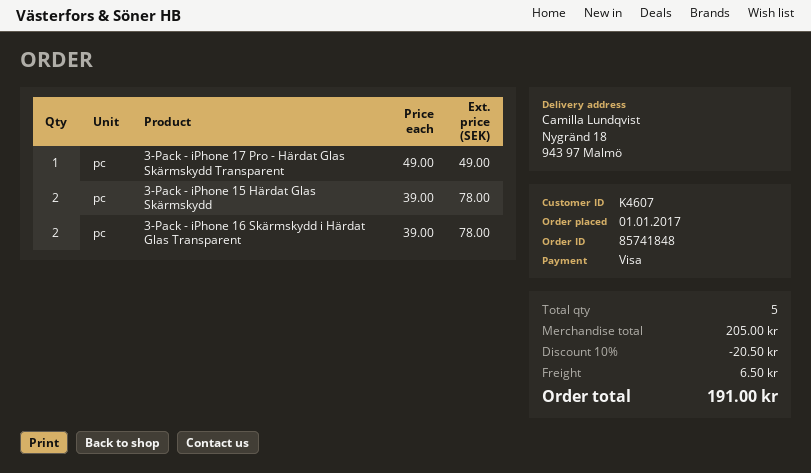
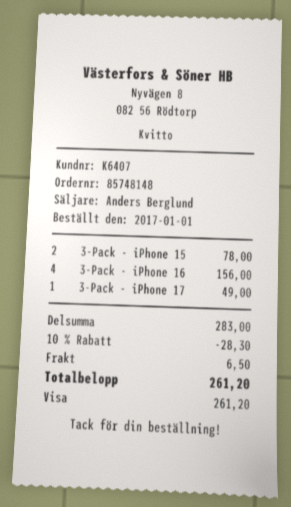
order number: 85741848 -> 85748148
customer number: K4607 -> K6407
3-Pack - iPhone 16 Skärmskydd i Härdat Glas Transparent: 2 for 78.00 -> 4 for 156.00
subtotal: 205.00 -> 283.00
discount: 10% = 20.50 -> 10% = 28.30
total: 191.00 -> 261.20

